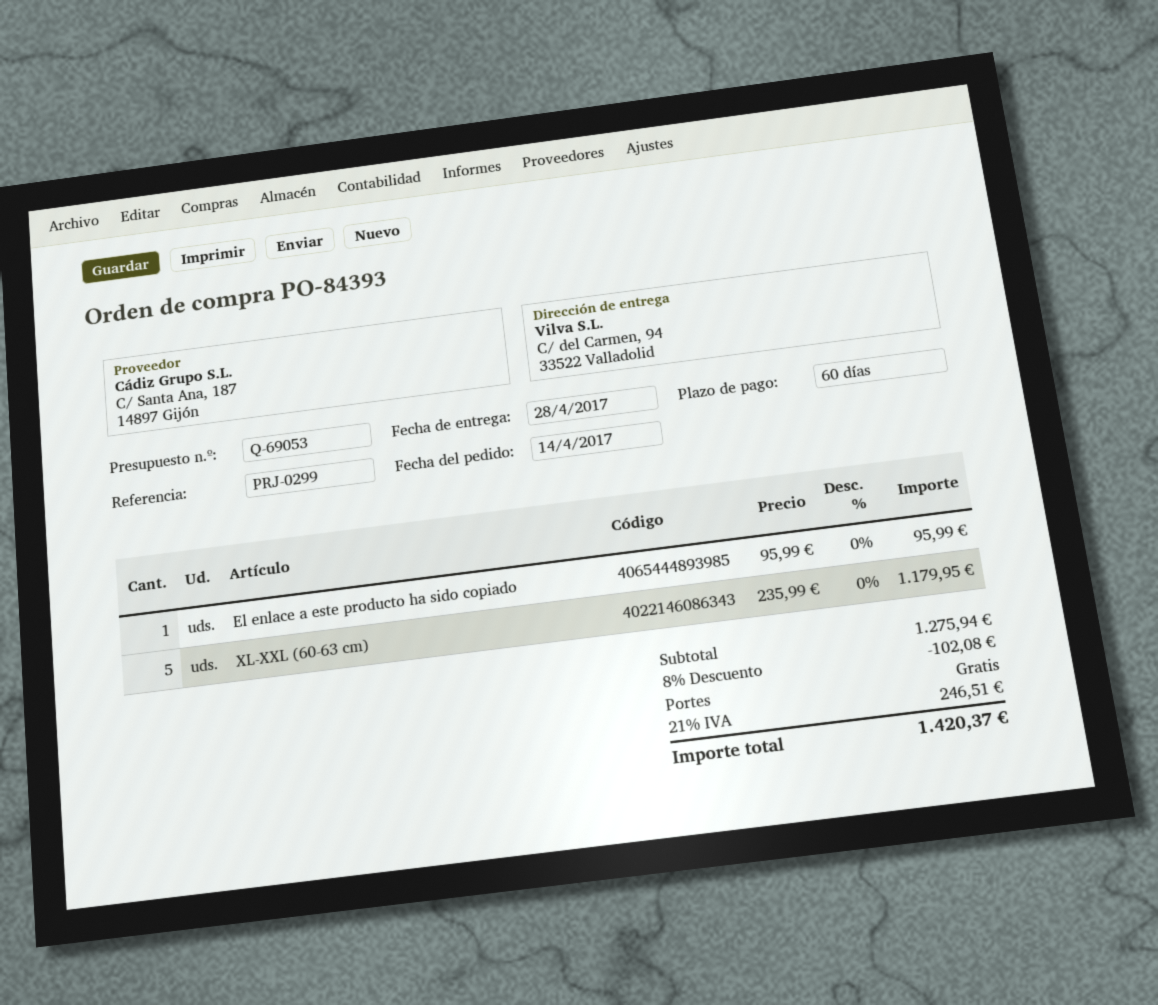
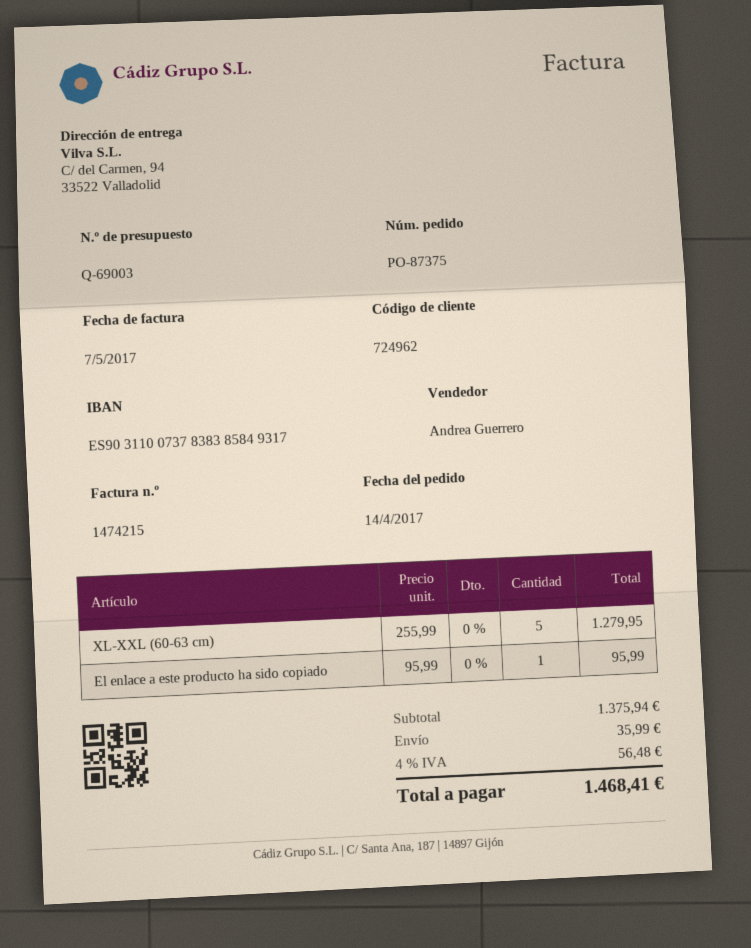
quote number: Q-69053 -> Q-69003
order number: PO-84393 -> PO-87375
XL-XXL (60-63 cm): 5 x 235.99 = 1179.95 -> 5 x 255.99 = 1279.95
subtotal: 1275.94 -> 1375.94
discount: 8% = 102.08 -> none
shipping: 0.00 -> 35.99
tax: 21% = 246.51 -> 4% = 56.48
total: 1420.37 -> 1468.41

